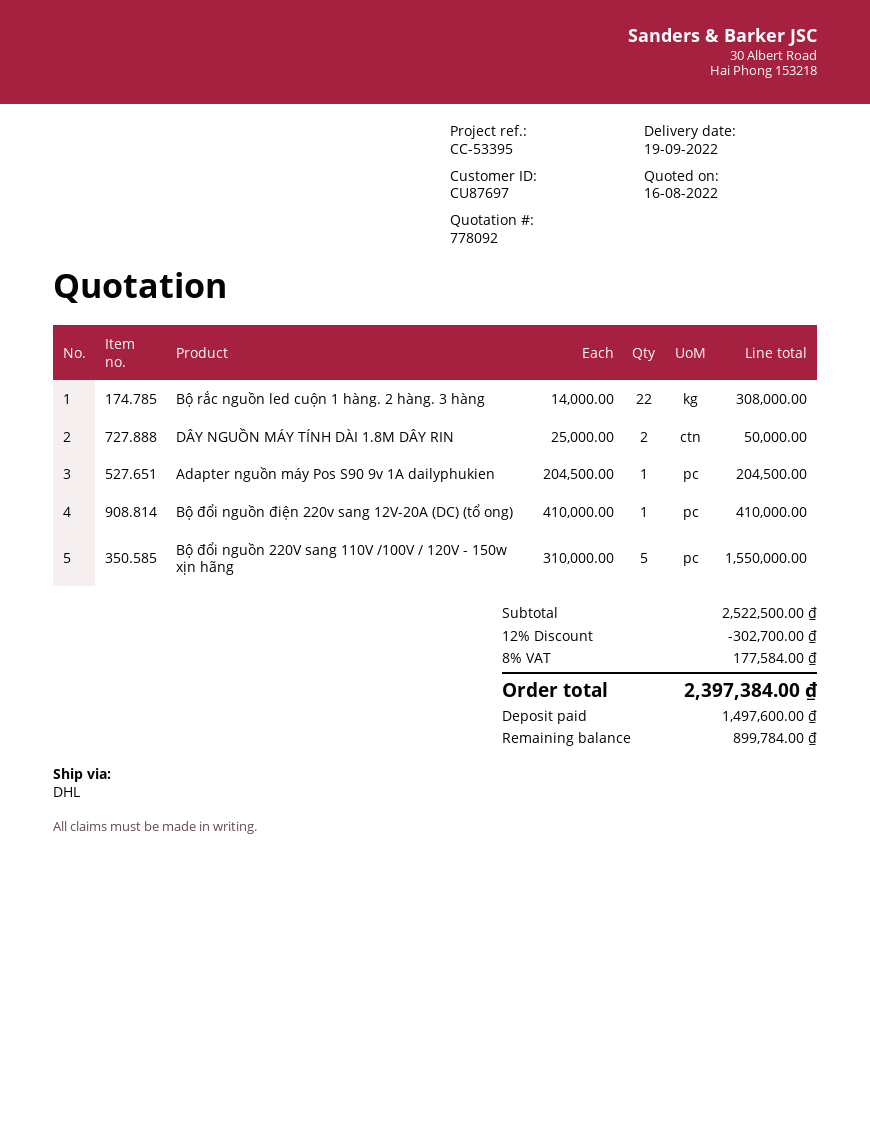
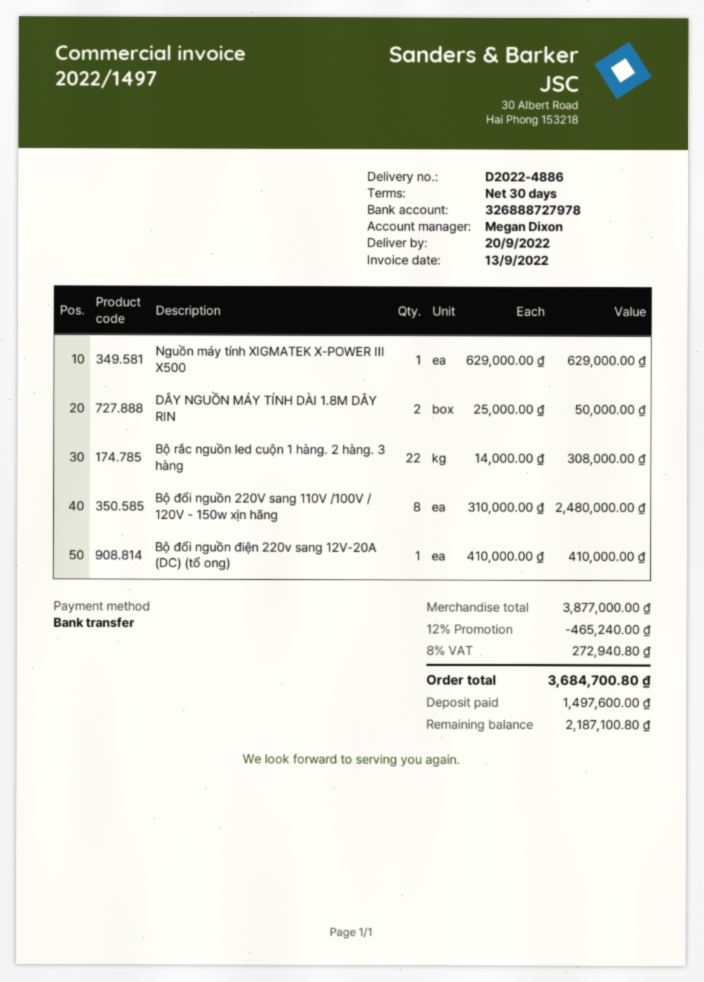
delivery date: 2022-09-19 -> 2022-09-20
Adapter nguồn máy Pos S90 9v 1A dailyphukien: 1 x 204500.00 = 204500.00 -> none
Bộ đổi nguồn 220V sang 110V /100V / 120V - 150w xịn hãng: 5 x 310000.00 = 1550000.00 -> 8 x 310000.00 = 2480000.00
Nguồn máy tính XIGMATEK X-POWER III X500: none -> 1 x 629000.00 = 629000.00
subtotal: 2522500.00 -> 3877000.00
discount: 12% = 302700.00 -> 12% = 465240.00
tax: 8% = 177584.00 -> 8% = 272940.80
total: 2397384.00 -> 3684700.80
balance: 899784.00 -> 2187100.80

